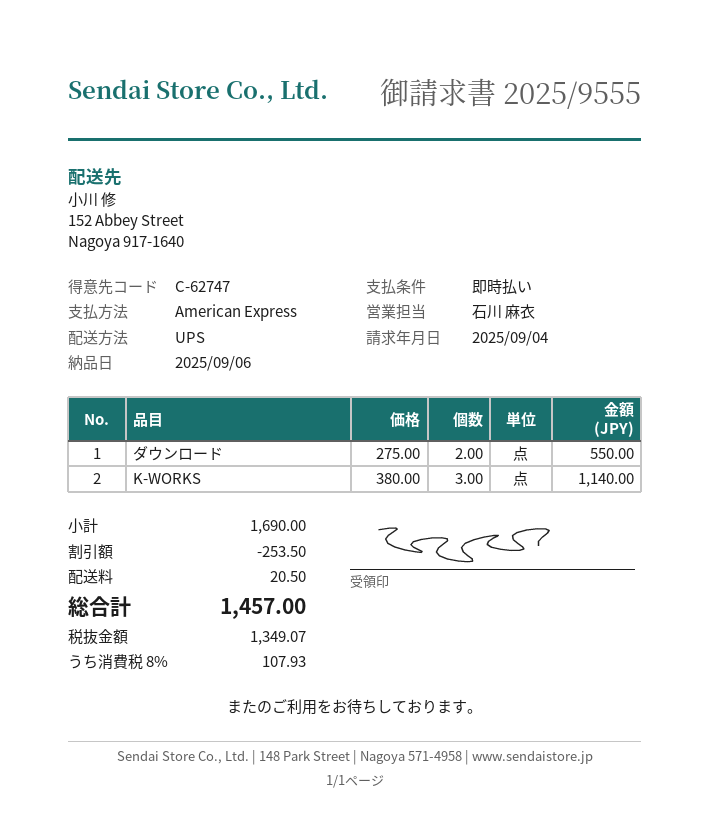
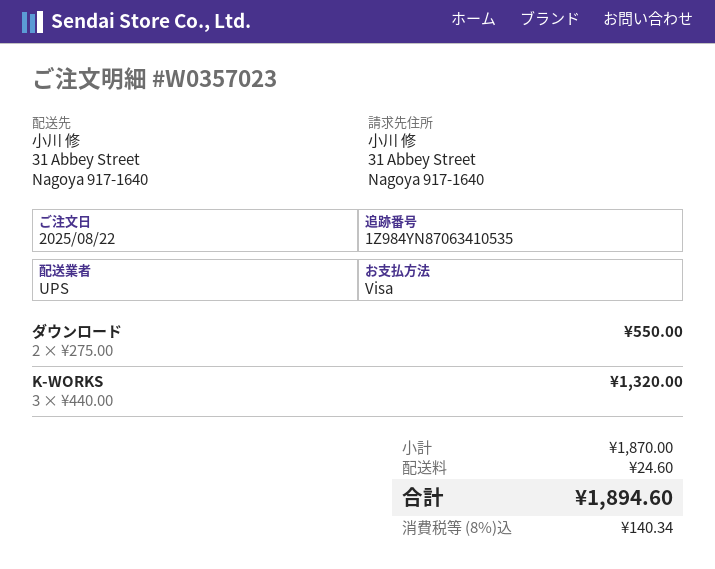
payment method: American Express -> Visa
ship to: 152 Abbey Street, Nagoya 917-1640 -> 31 Abbey Street, Nagoya 917-1640
K-WORKS: 3 x 380.00 = 1140.00 -> 3 x 440.00 = 1320.00
subtotal: 1690.00 -> 1870.00
discount: 253.50 -> none
shipping: 20.50 -> 24.60
tax: 8% = 107.93 -> 8% = 140.34
total: 1457.00 -> 1894.60

